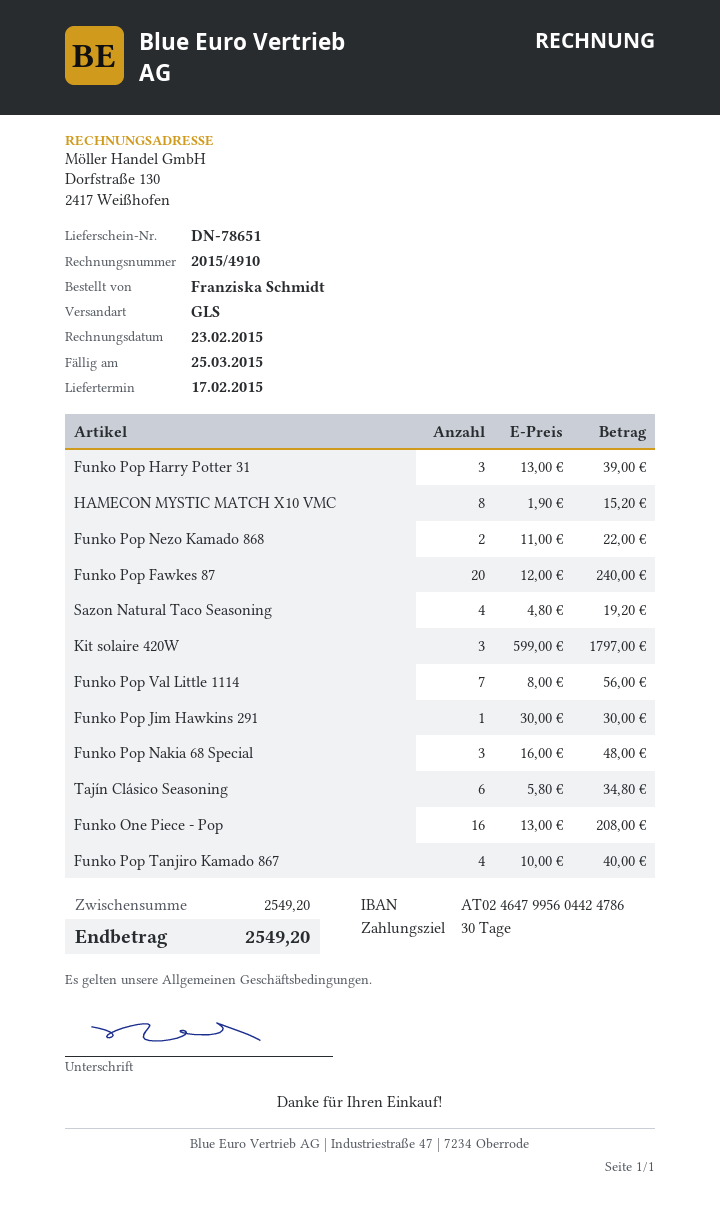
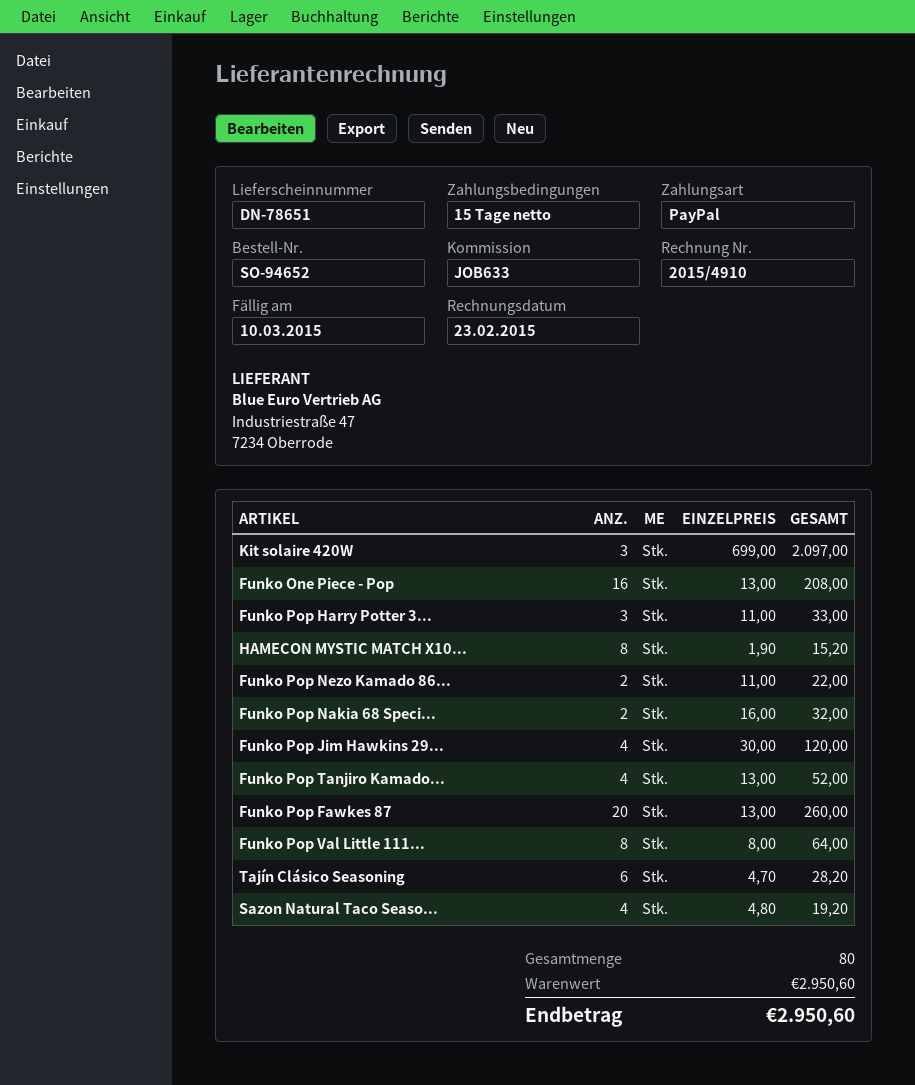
payment terms: 30 days -> 15 days
due date: 2015-03-25 -> 2015-03-10
Funko Pop Harry Potter 31: 3 x 13.00 = 39.00 -> 3 x 11.00 = 33.00
Funko Pop Fawkes 87: 20 x 12.00 = 240.00 -> 20 x 13.00 = 260.00
Kit solaire 420W: 3 x 599.00 = 1797.00 -> 3 x 699.00 = 2097.00
Funko Pop Val Little 1114: 7 x 8.00 = 56.00 -> 8 x 8.00 = 64.00
Funko Pop Jim Hawkins 291: 1 x 30.00 = 30.00 -> 4 x 30.00 = 120.00
Funko Pop Nakia 68 Special: 3 x 16.00 = 48.00 -> 2 x 16.00 = 32.00
Tajín Clásico Seasoning: 6 x 5.80 = 34.80 -> 6 x 4.70 = 28.20
Funko Pop Tanjiro Kamado 867: 4 x 10.00 = 40.00 -> 4 x 13.00 = 52.00
subtotal: 2549.20 -> 2950.60
total: 2549.20 -> 2950.60

